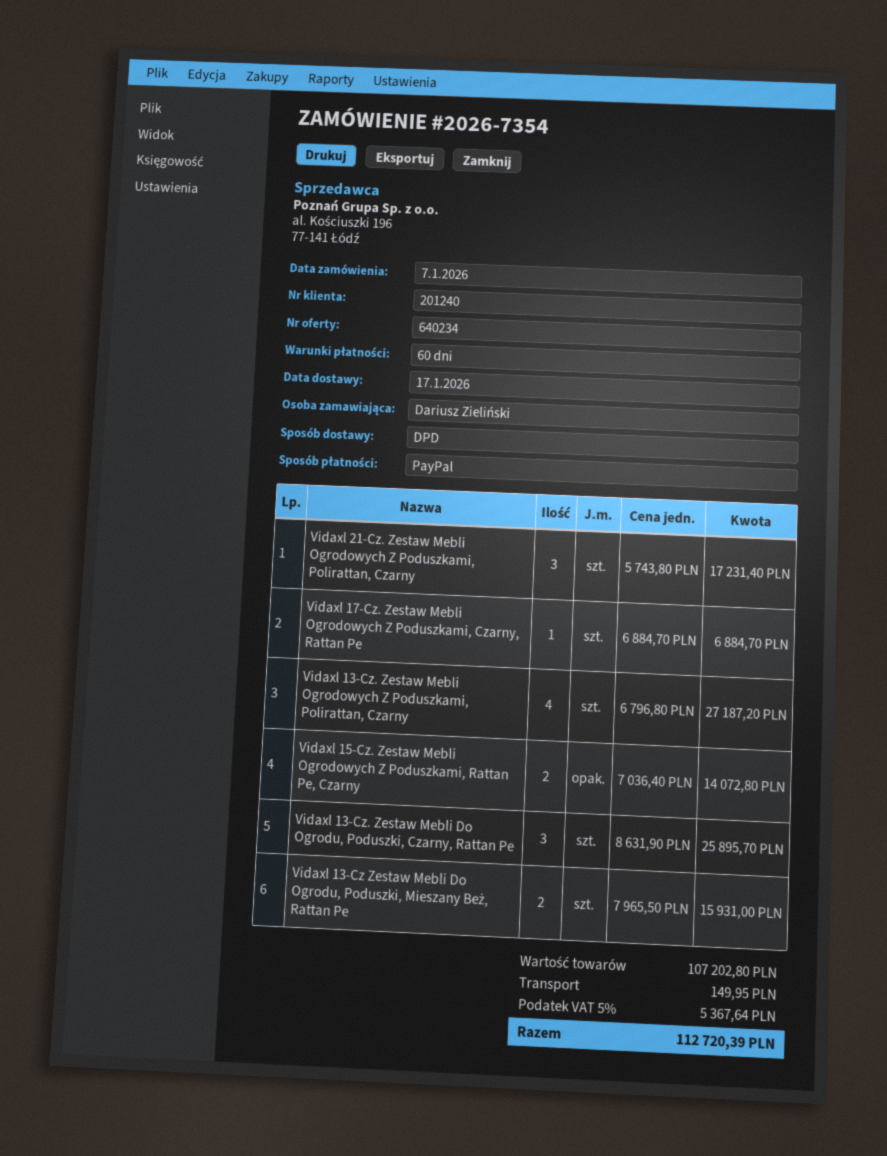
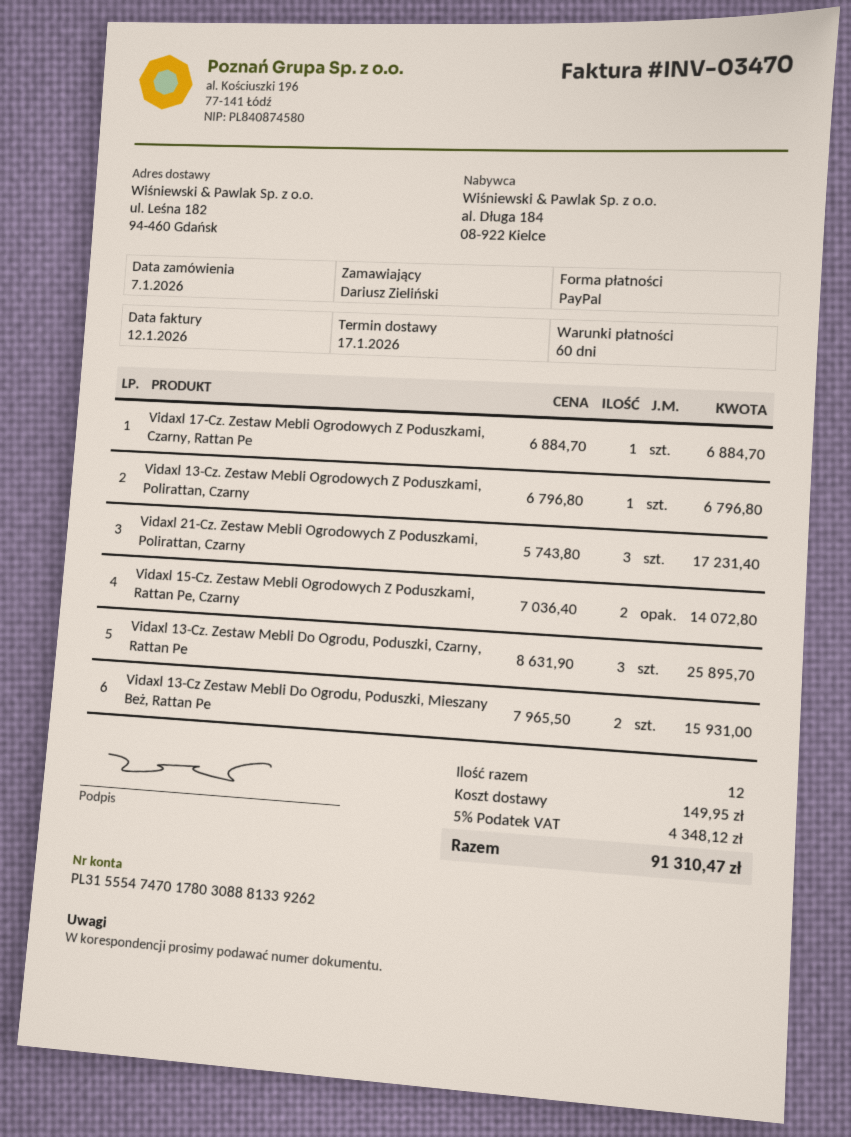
Vidaxl 13-Cz. Zestaw Mebli Ogrodowych Z Poduszkami, Polirattan, Czarny: 4 x 6796.80 = 27187.20 -> 1 x 6796.80 = 6796.80
tax: 5% = 5367.64 -> 5% = 4348.12
total: 112720.39 -> 91310.47

